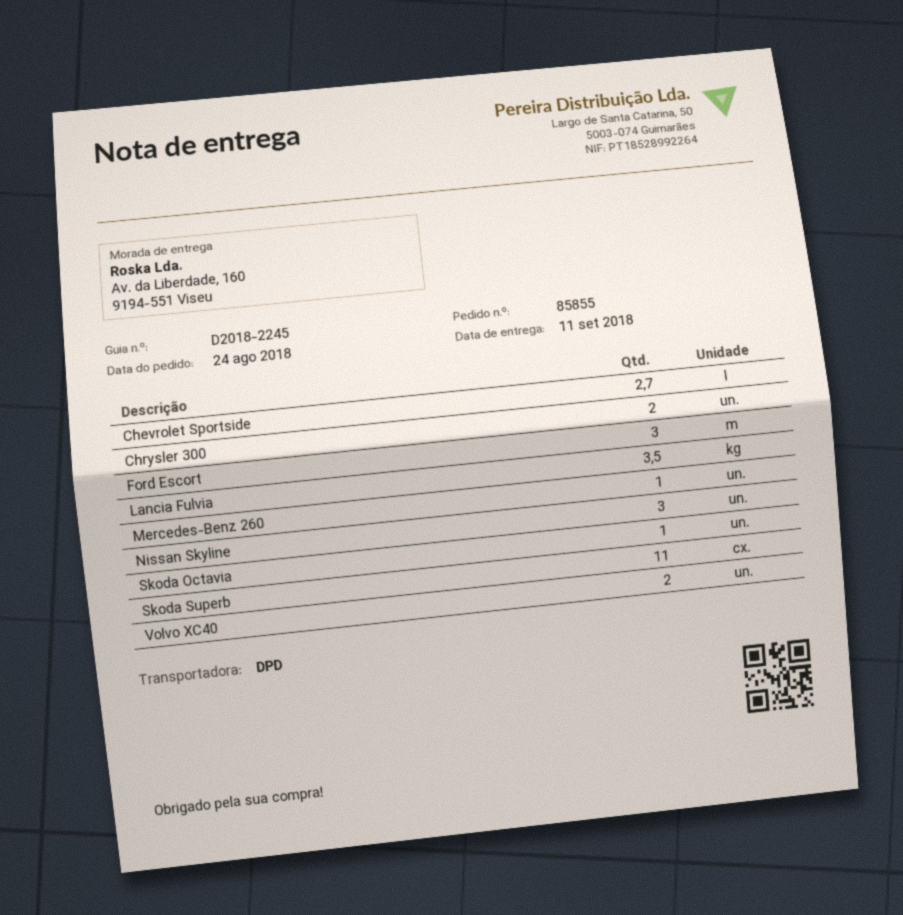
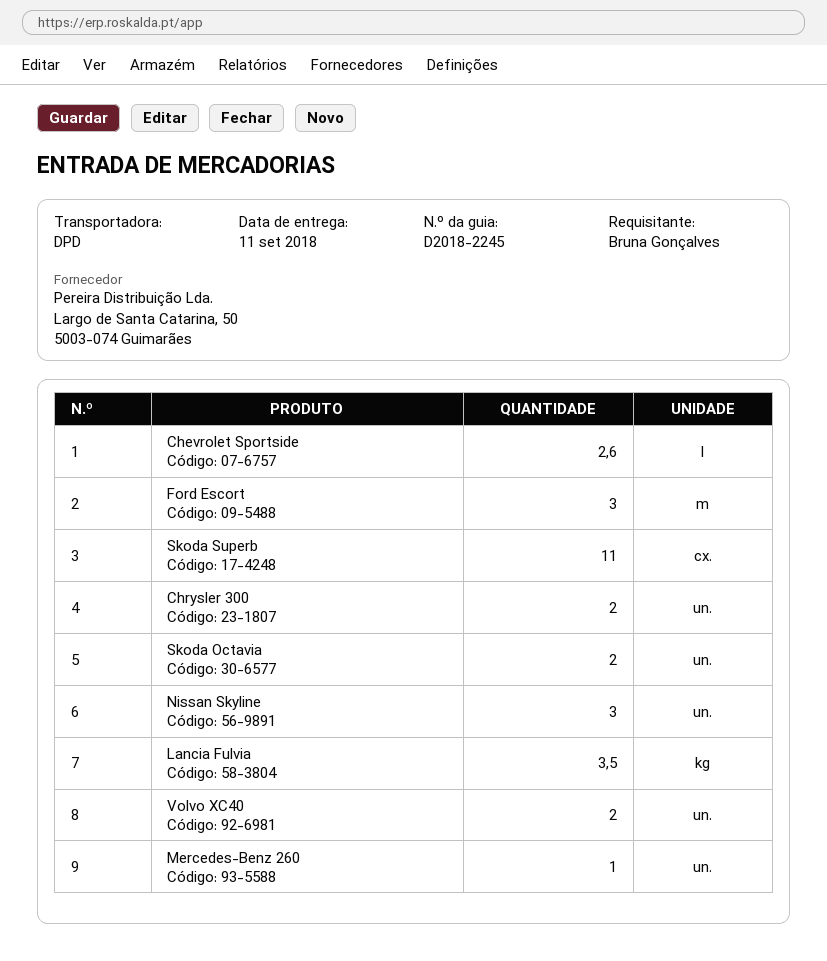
Chevrolet Sportside: 2.7 -> 2.6
Skoda Octavia: 1 -> 2

